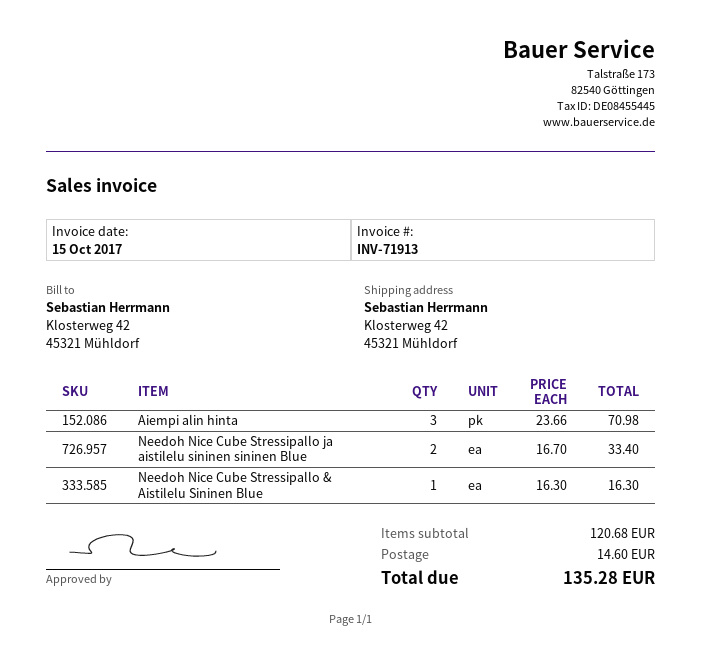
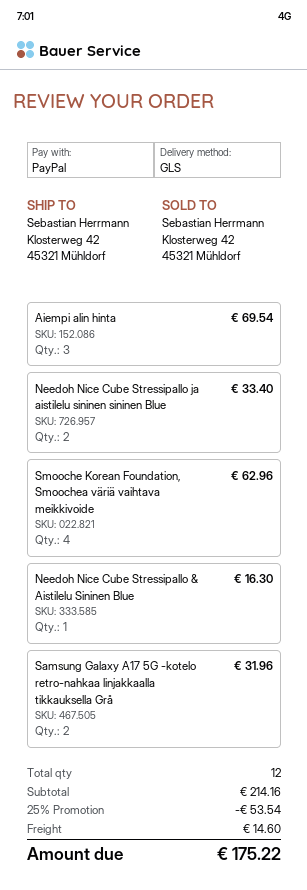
Aiempi alin hinta: 3 for 70.98 -> 3 for 69.54
Smooche Korean Foundation, Smoochea väriä vaihtava meikkivoide: none -> 4 for 62.96
Samsung Galaxy A17 5G -kotelo retro-nahkaa linjakkaalla tikkauksella Grå: none -> 2 for 31.96
subtotal: 120.68 -> 214.16
discount: none -> 25% = 53.54
total: 135.28 -> 175.22

